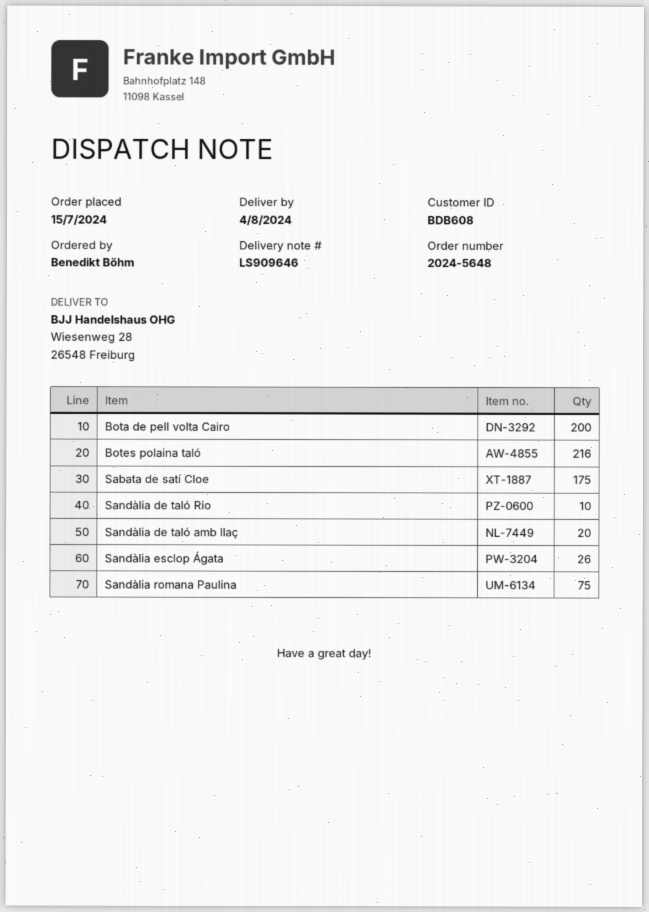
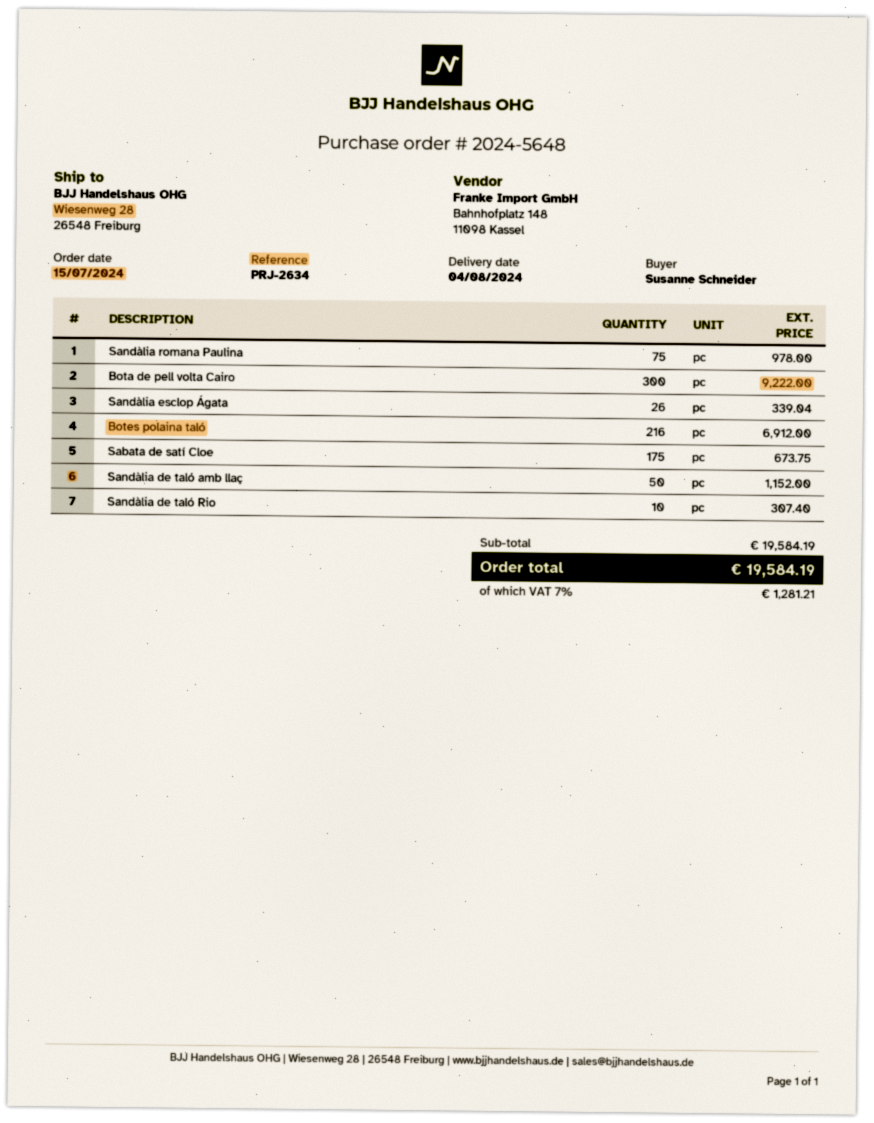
ordered by: Benedikt Böhm -> Susanne Schneider
Bota de pell volta Cairo: 200 -> 300
Sandàlia de taló amb llaç: 20 -> 50

